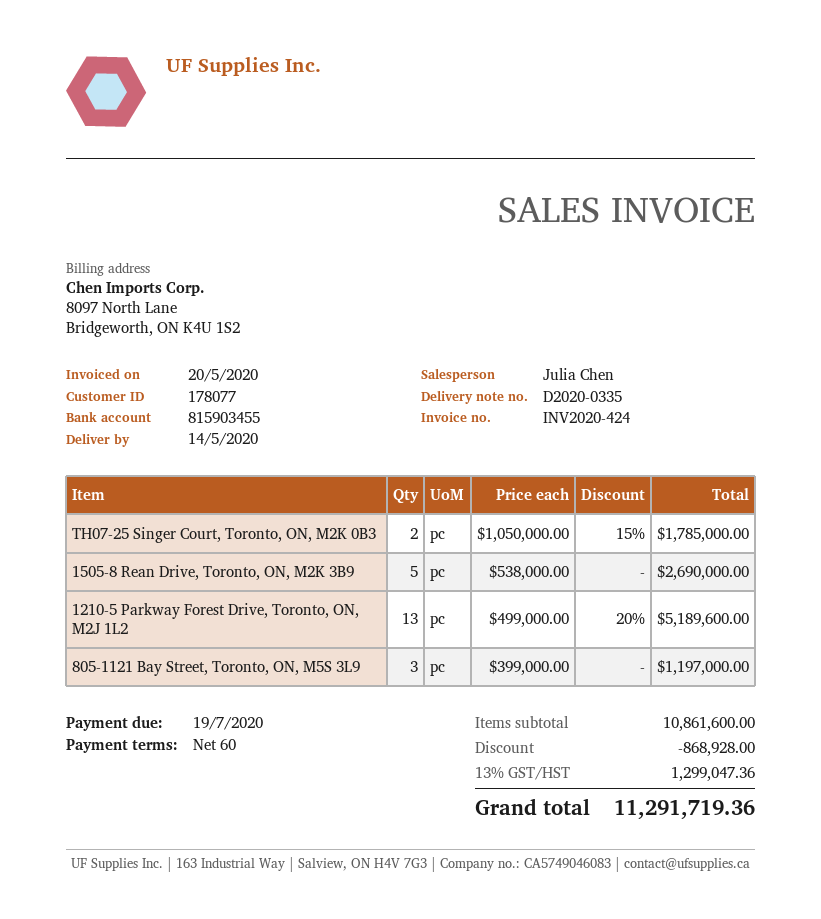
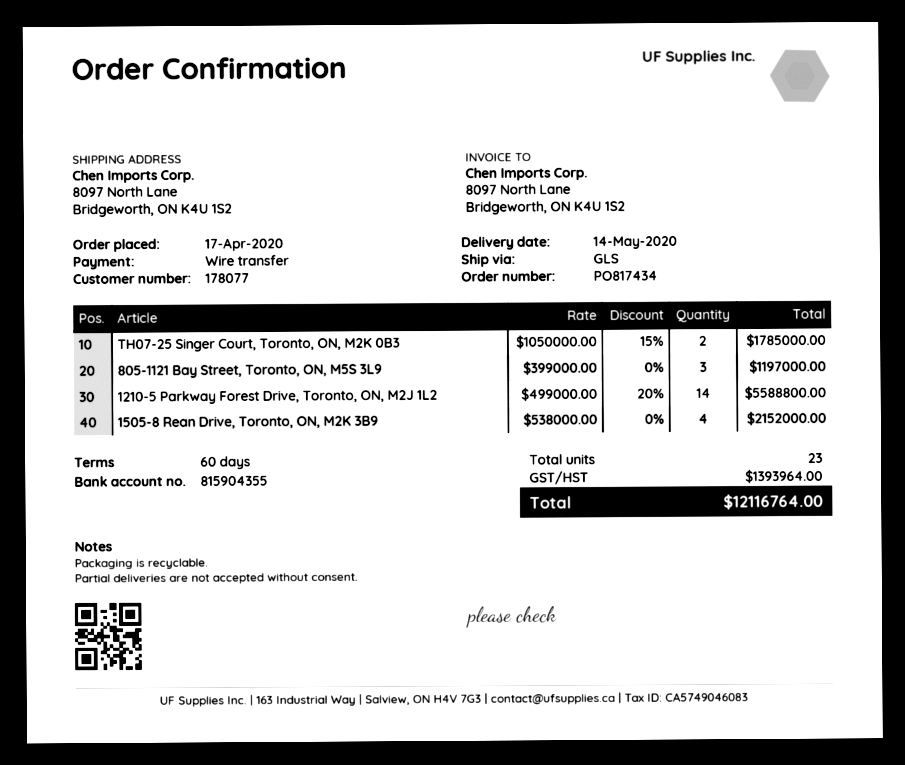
bank account: 815903455 -> 815904355
1505-8 Rean Drive, Toronto, ON, M2K 3B9: 5 x 538000.00 = 2690000.00 -> 4 x 538000.00 = 2152000.00
1210-5 Parkway Forest Drive, Toronto, ON, M2J 1L2: 13 x 499000.00 - 20% = 5189600.00 -> 14 x 499000.00 - 20% = 5588800.00
discount: 868928.00 -> none
tax: 1299047.36 -> 1393964.00
total: 11291719.36 -> 12116764.00

